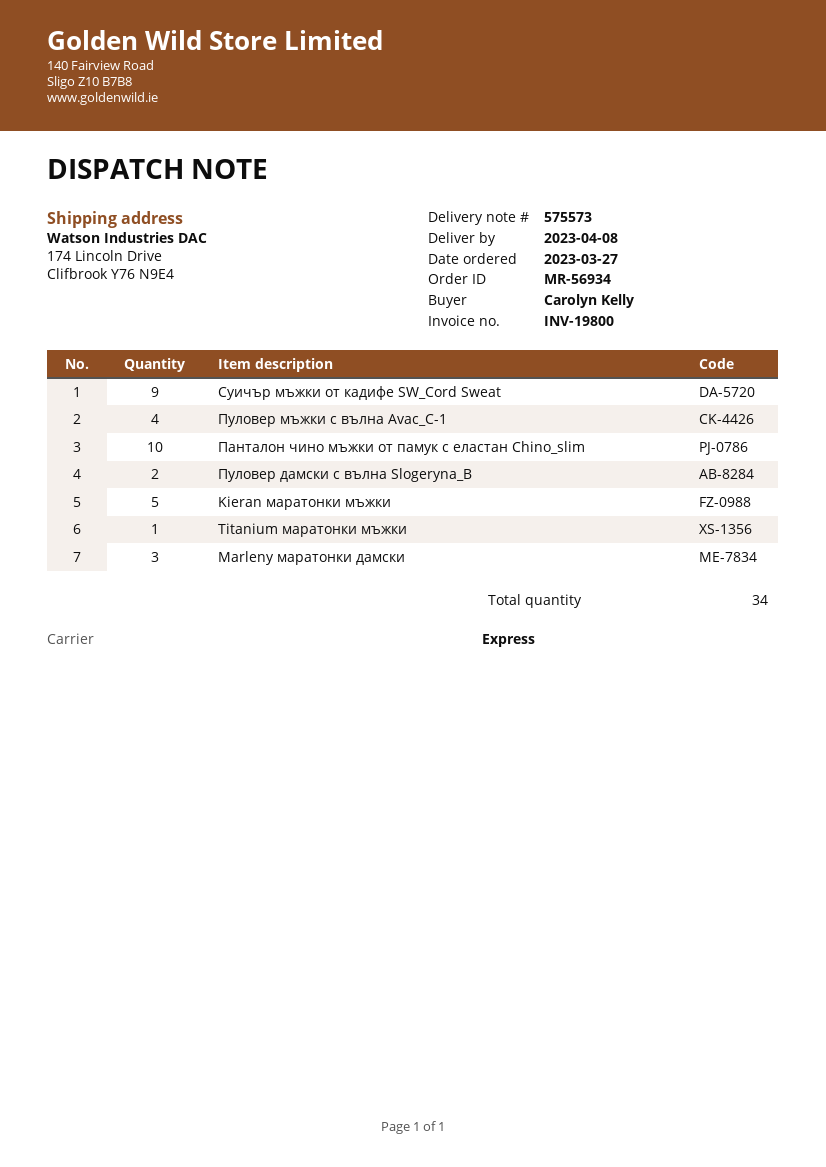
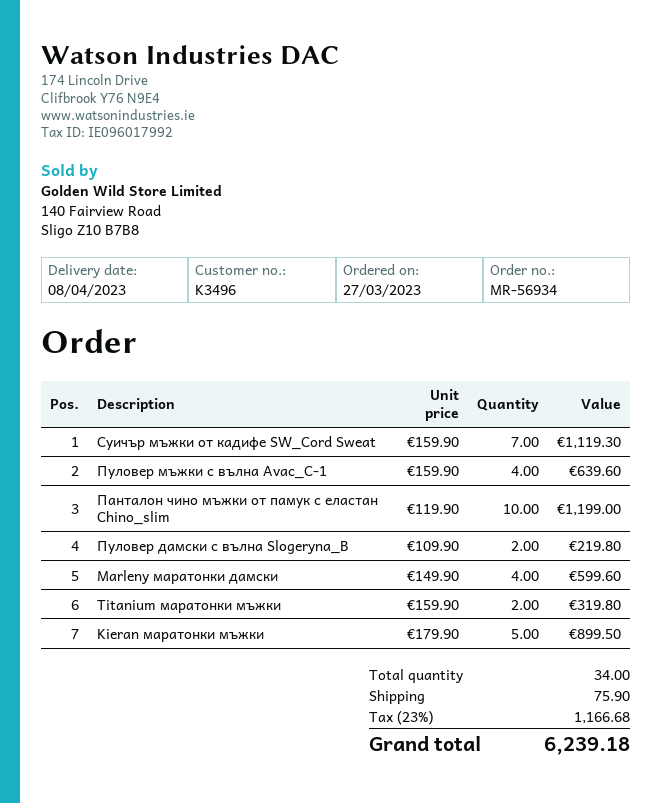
Суичър мъжки от кадифе SW_Cord Sweat: 9 -> 7
Titanium маратонки мъжки: 1 -> 2
Marleny маратонки дамски: 3 -> 4

